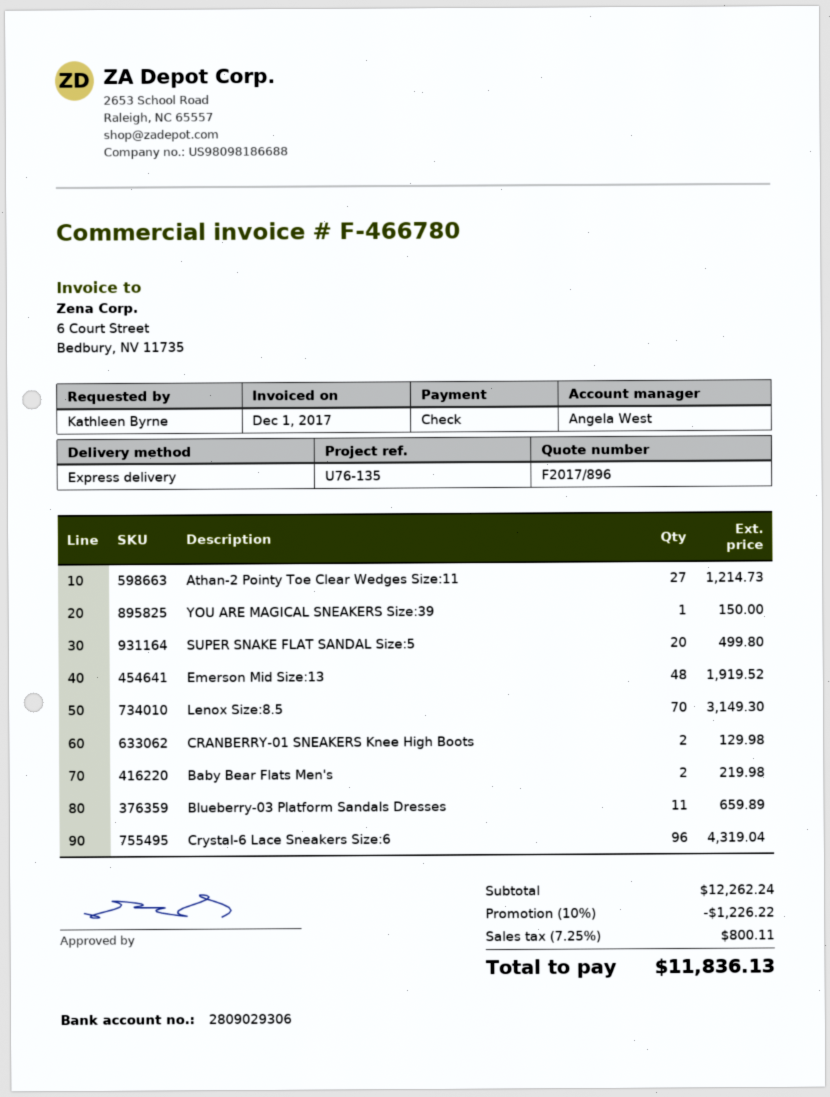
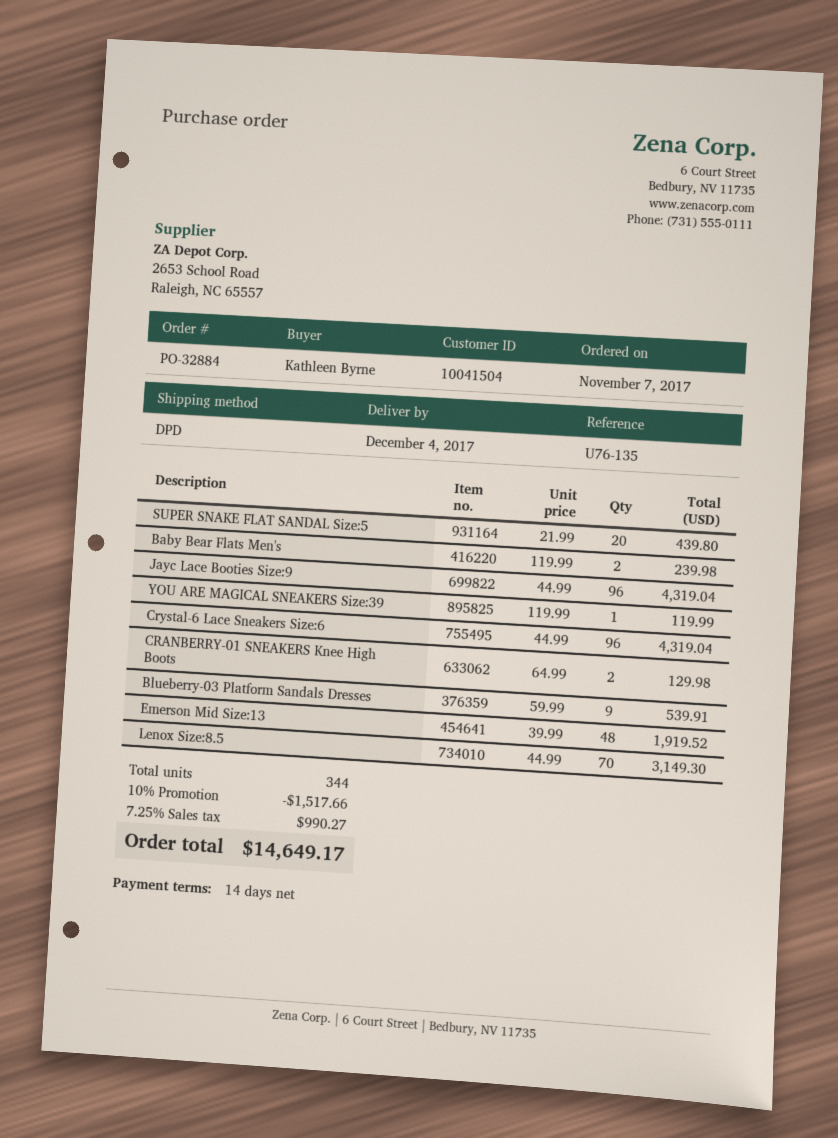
shipping method: express -> DPD
Athan-2 Pointy Toe Clear Wedges Size:11: 27 for 1214.73 -> none
YOU ARE MAGICAL SNEAKERS Size:39: 1 for 150.00 -> 1 for 119.99
SUPER SNAKE FLAT SANDAL Size:5: 20 for 499.80 -> 20 for 439.80
Baby Bear Flats Men's: 2 for 219.98 -> 2 for 239.98
Blueberry-03 Platform Sandals Dresses: 11 for 659.89 -> 9 for 539.91
Jayc Lace Booties Size:9: none -> 96 for 4319.04
discount: 10% = 1226.22 -> 10% = 1517.66
tax: 7.25% = 800.11 -> 7.25% = 990.27
total: 11836.13 -> 14649.17

